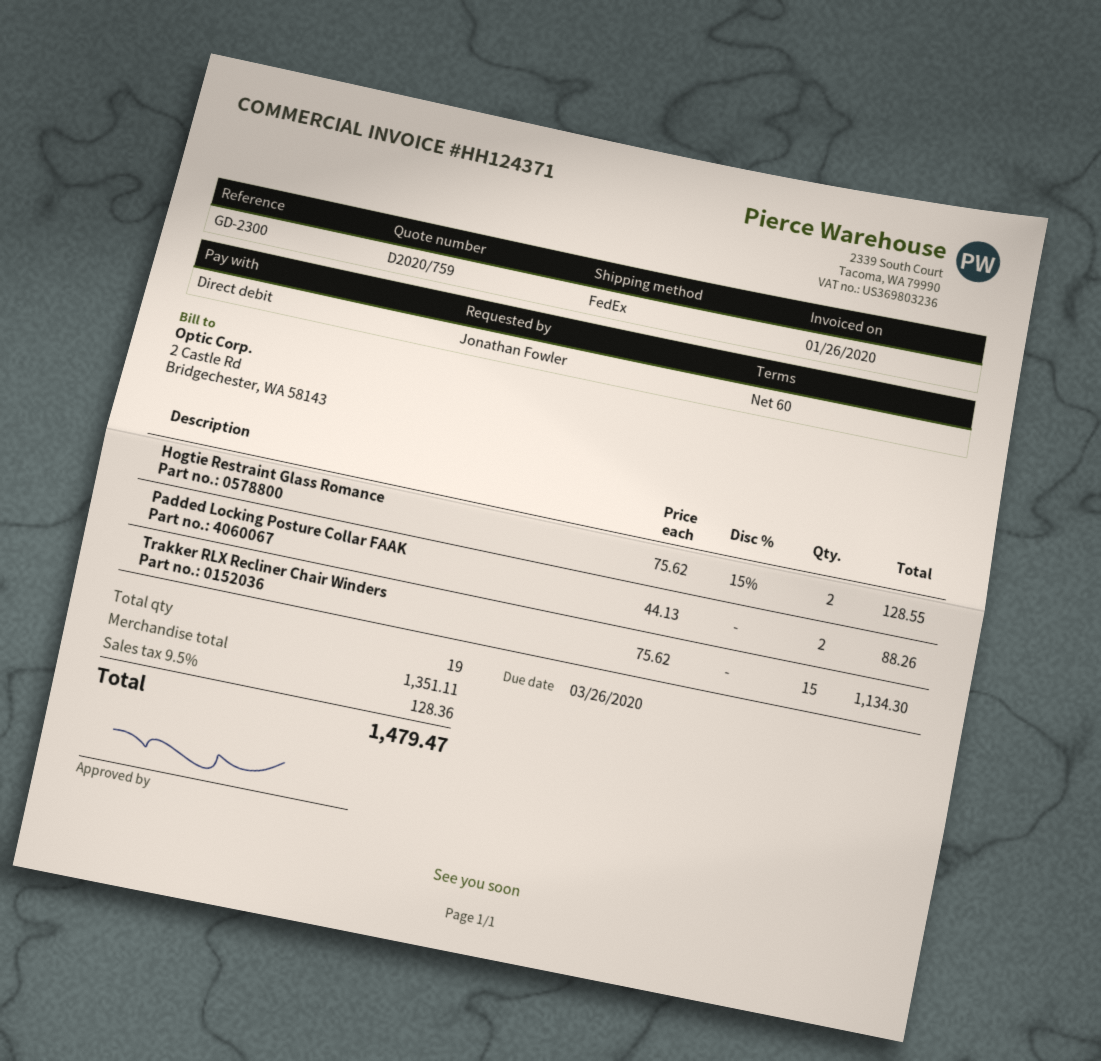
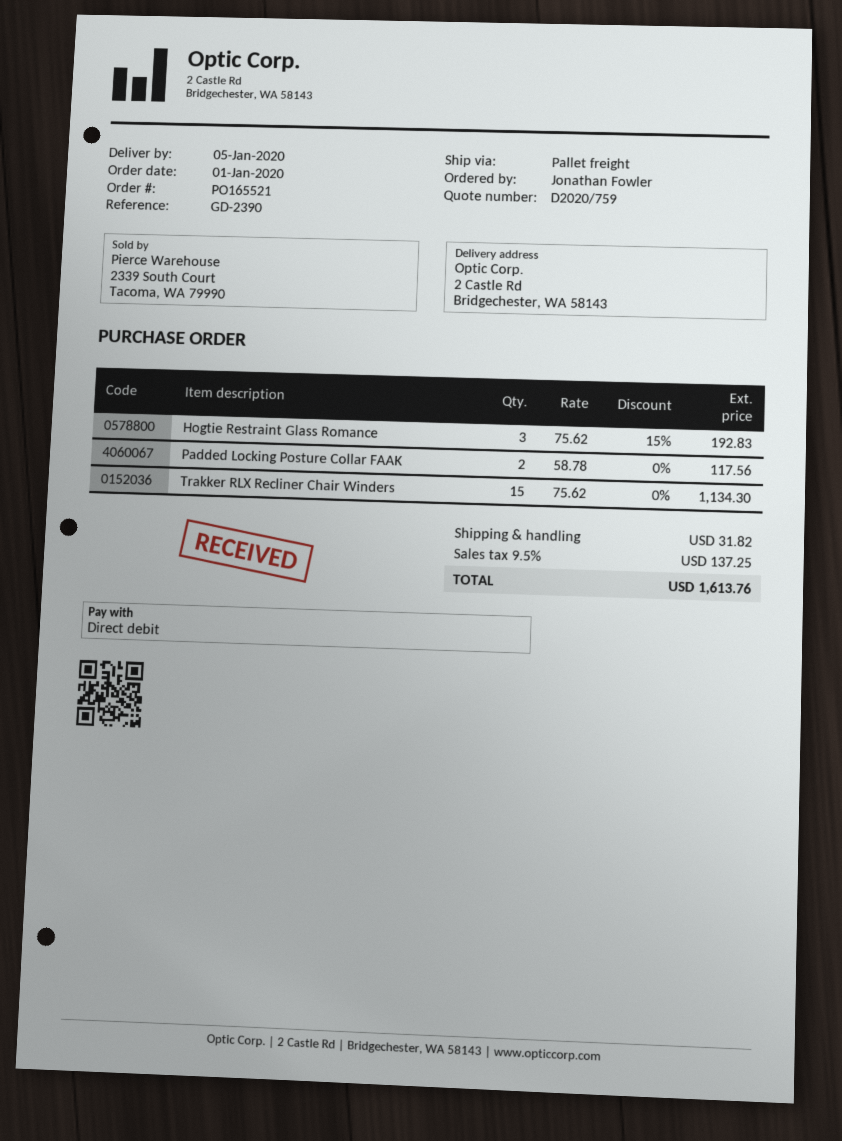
reference: GD-2300 -> GD-2390
shipping method: FedEx -> pallet freight
Hogtie Restraint Glass Romance: 2 x 75.62 - 15% = 128.55 -> 3 x 75.62 - 15% = 192.83
Padded Locking Posture Collar FAAK: 2 x 44.13 = 88.26 -> 2 x 58.78 = 117.56
shipping: none -> 31.82
tax: 9.5% = 128.36 -> 9.5% = 137.25
total: 1479.47 -> 1613.76

